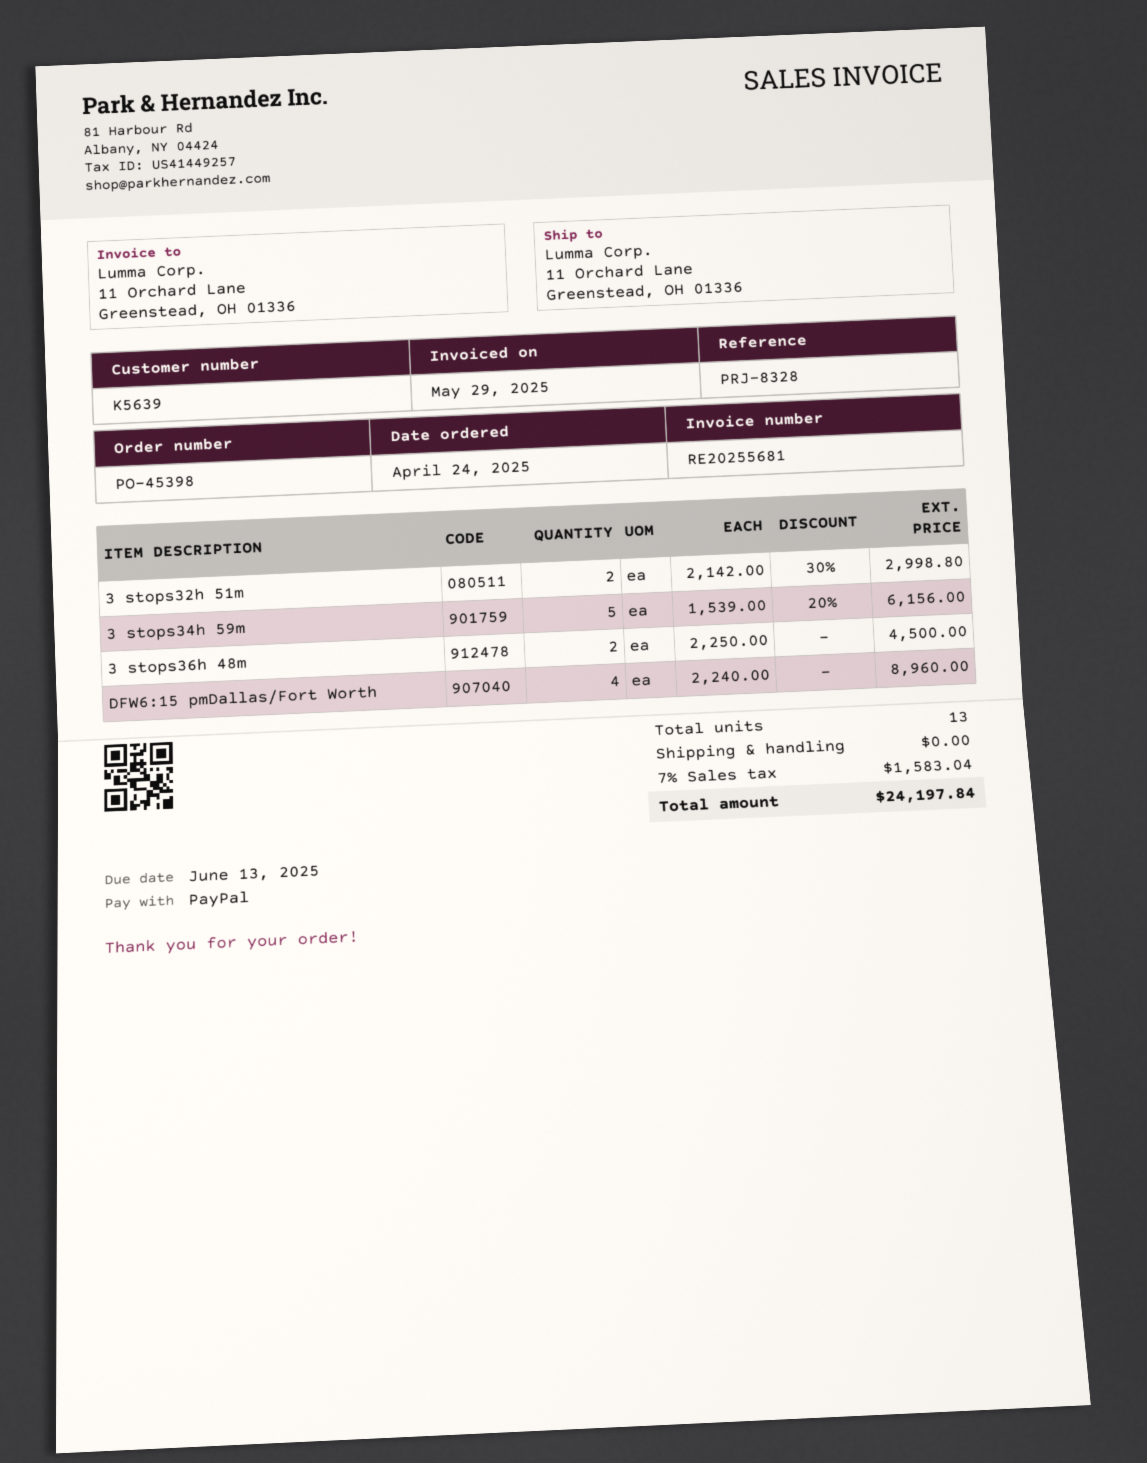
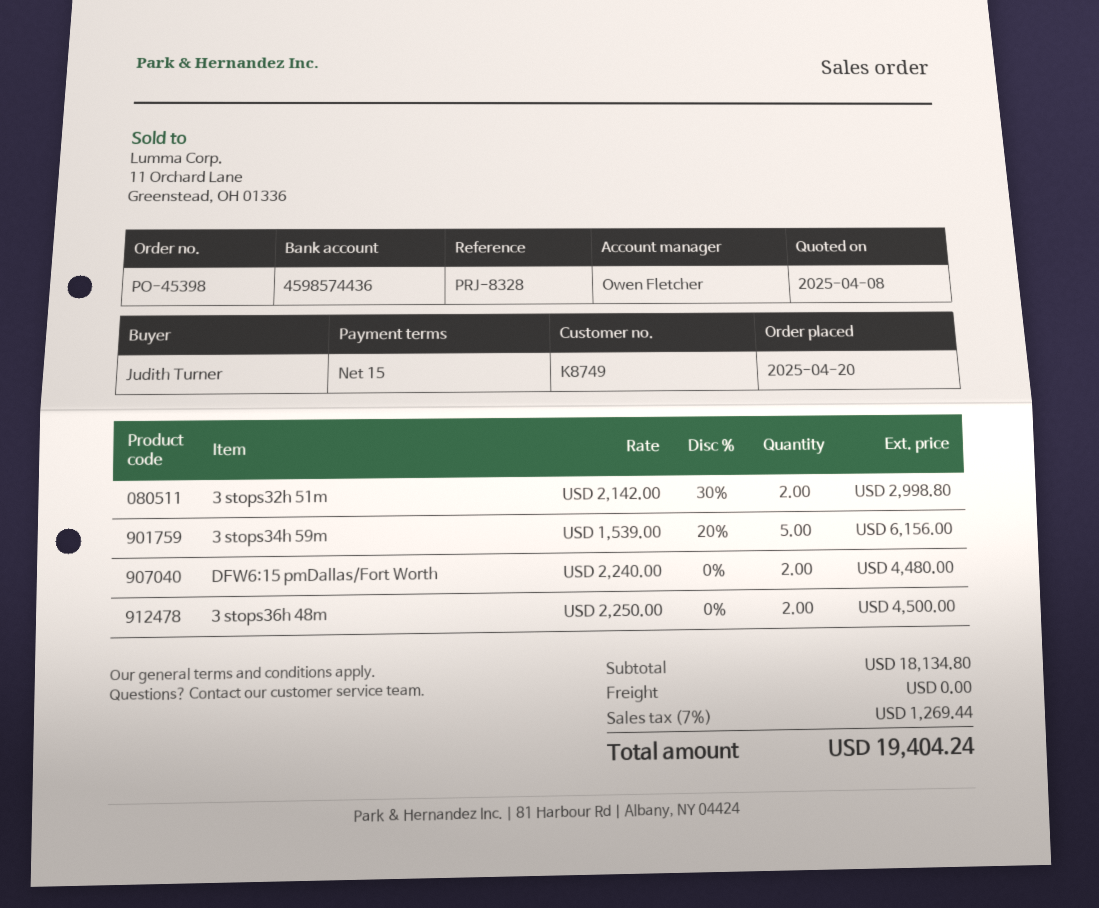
order date: 2025-04-24 -> 2025-04-20
customer number: K5639 -> K8749
DFW6:15 pmDallas/Fort Worth: 4 x 2240.00 = 8960.00 -> 2 x 2240.00 = 4480.00
tax: 7% = 1583.04 -> 7% = 1269.44
total: 24197.84 -> 19404.24

